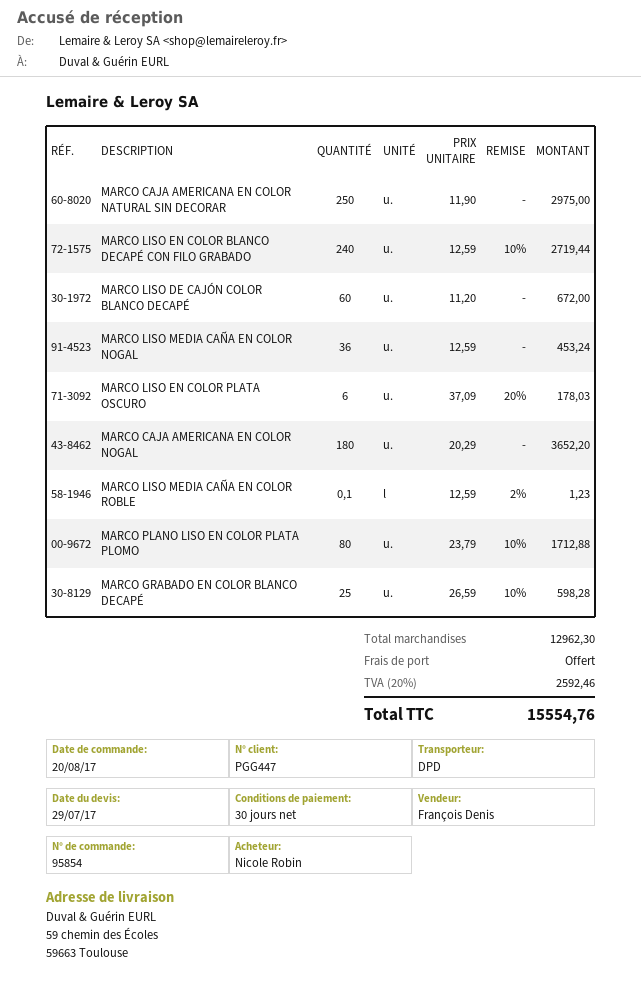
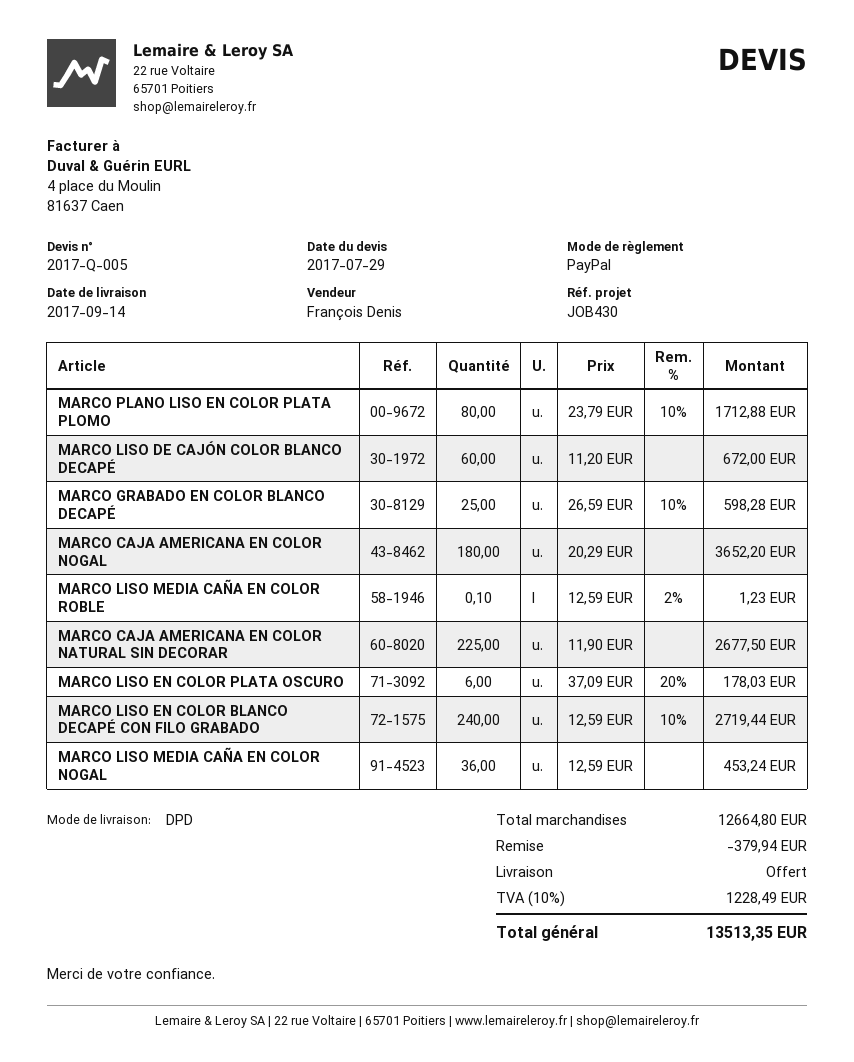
MARCO CAJA AMERICANA EN COLOR NATURAL SIN DECORAR: 250 x 11.90 = 2975.00 -> 225 x 11.90 = 2677.50
subtotal: 12962.30 -> 12664.80
discount: none -> 379.94
tax: 20% = 2592.46 -> 10% = 1228.49
total: 15554.76 -> 13513.35

